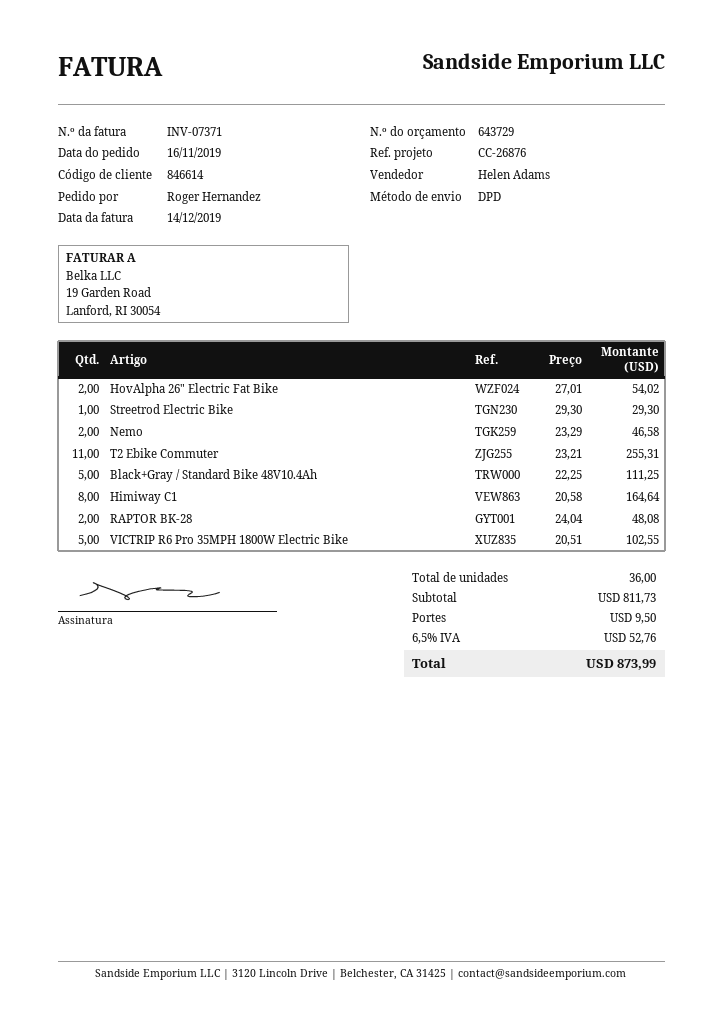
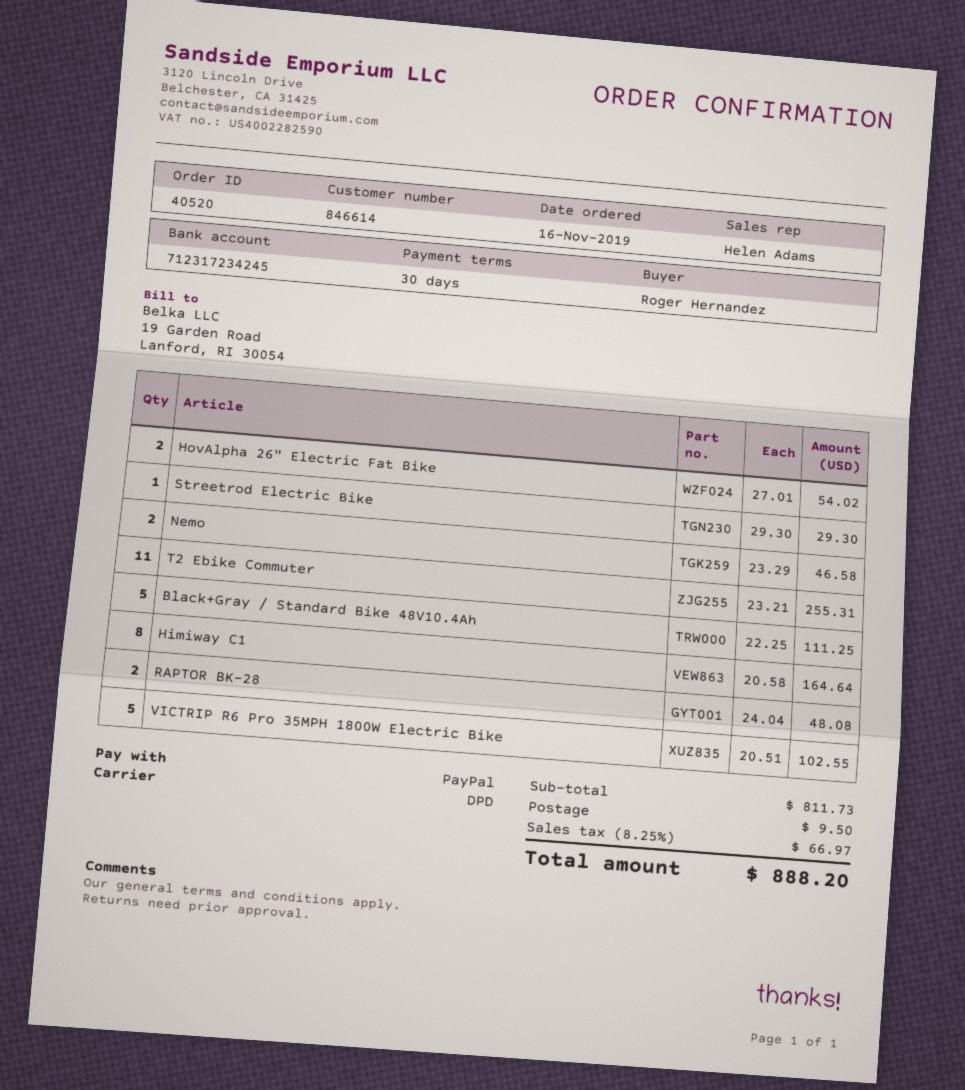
tax: 6.5% = 52.76 -> 8.25% = 66.97
total: 873.99 -> 888.20

